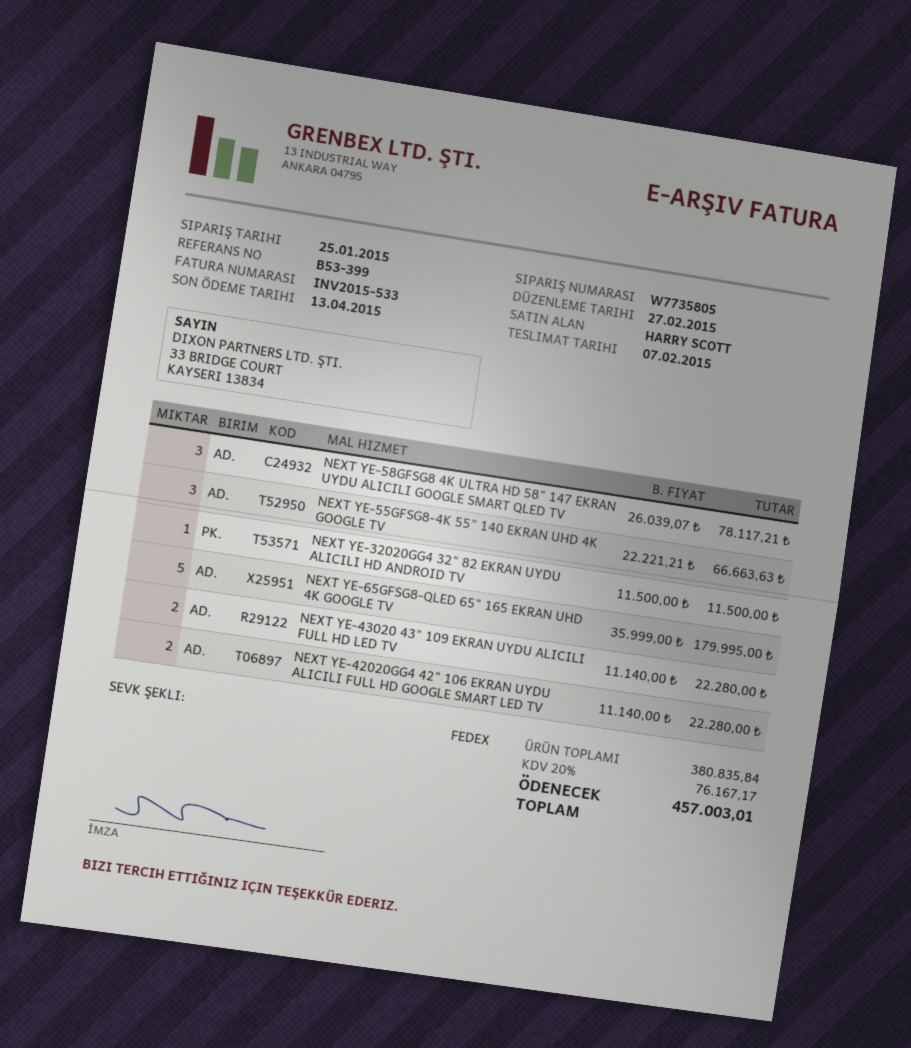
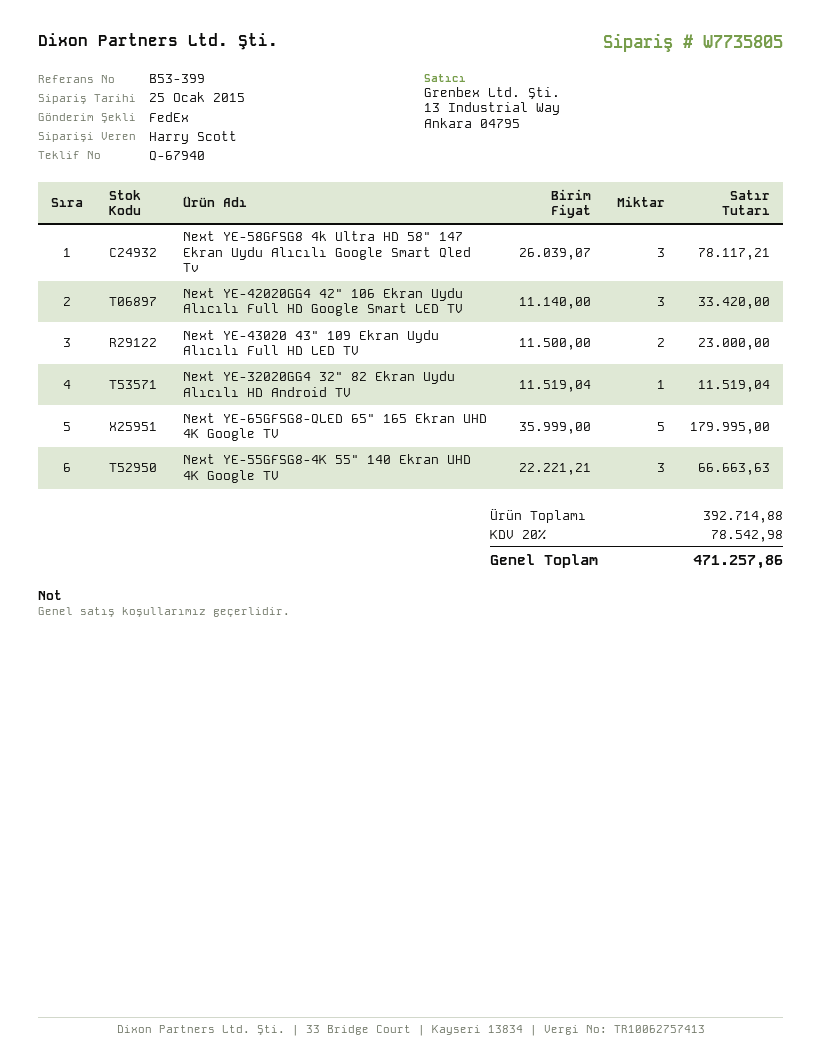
NEXT YE-32020GG4 32" 82 EKRAN UYDU ALICILI HD ANDROID TV: 1 x 11500.00 = 11500.00 -> 1 x 11519.04 = 11519.04
NEXT YE-43020 43" 109 EKRAN UYDU ALICILI FULL HD LED TV: 2 x 11140.00 = 22280.00 -> 2 x 11500.00 = 23000.00
NEXT YE-42020GG4 42" 106 EKRAN UYDU ALICILI FULL HD GOOGLE SMART LED TV: 2 x 11140.00 = 22280.00 -> 3 x 11140.00 = 33420.00
subtotal: 380835.84 -> 392714.88
tax: 20% = 76167.17 -> 20% = 78542.98
total: 457003.01 -> 471257.86

